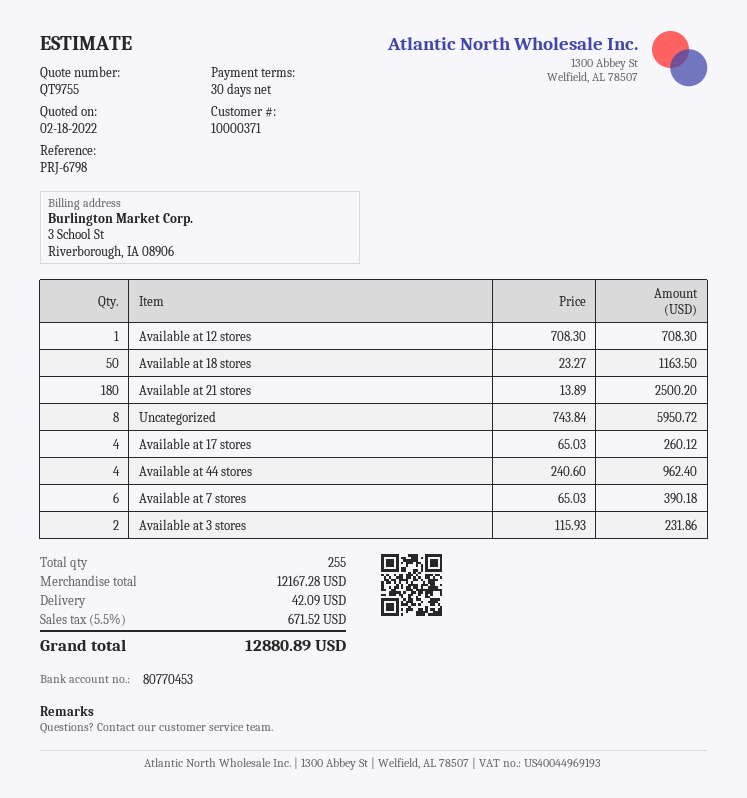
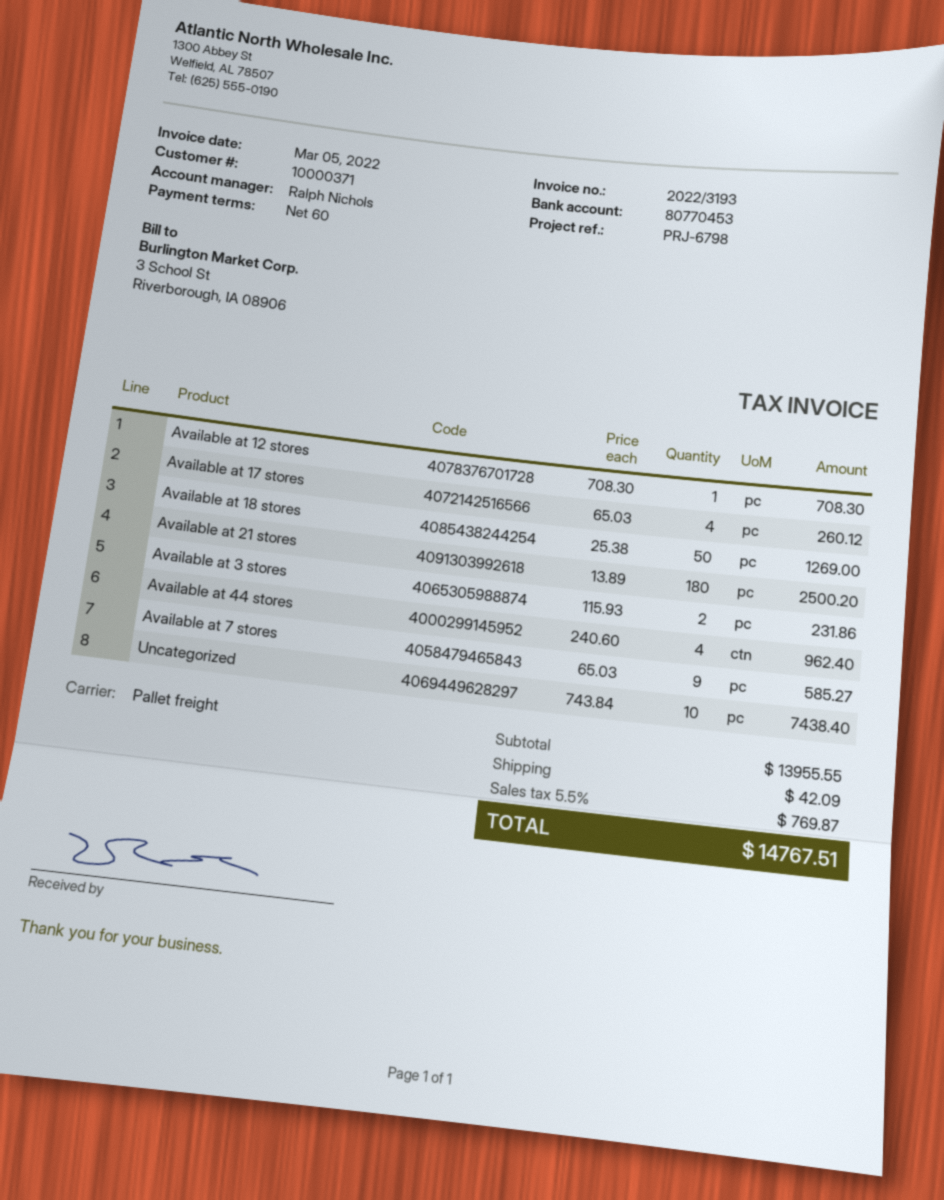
payment terms: 30 days -> 60 days
Available at 18 stores: 50 x 23.27 = 1163.50 -> 50 x 25.38 = 1269.00
Uncategorized: 8 x 743.84 = 5950.72 -> 10 x 743.84 = 7438.40
Available at 7 stores: 6 x 65.03 = 390.18 -> 9 x 65.03 = 585.27
subtotal: 12167.28 -> 13955.55
tax: 5.5% = 671.52 -> 5.5% = 769.87
total: 12880.89 -> 14767.51

